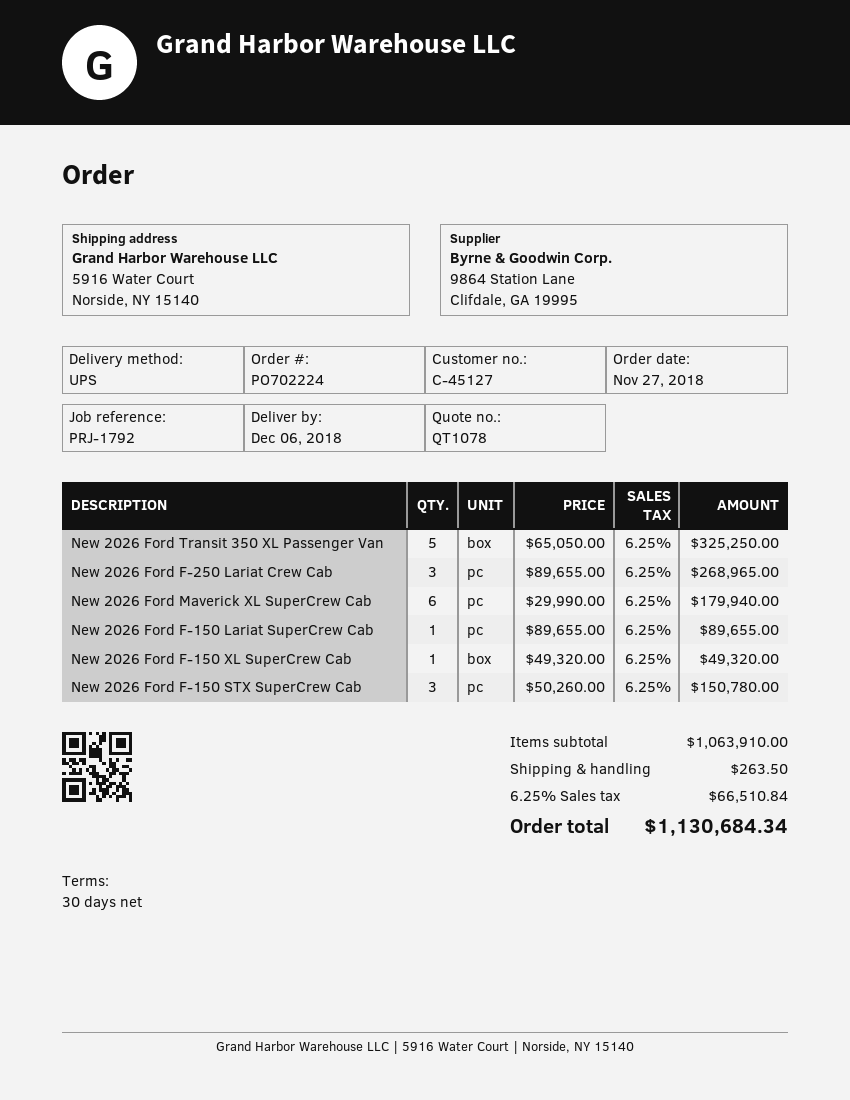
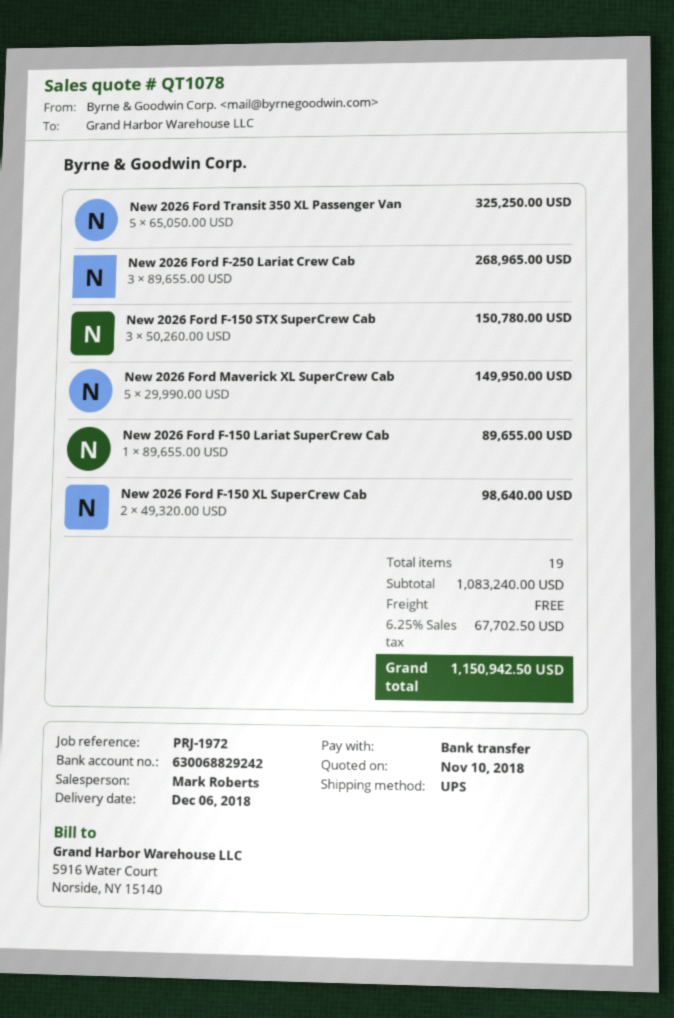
reference: PRJ-1792 -> PRJ-1972
New 2026 Ford Maverick XL SuperCrew Cab: 6 x 29990.00 = 179940.00 -> 5 x 29990.00 = 149950.00
New 2026 Ford F-150 XL SuperCrew Cab: 1 x 49320.00 = 49320.00 -> 2 x 49320.00 = 98640.00
subtotal: 1063910.00 -> 1083240.00
shipping: 263.50 -> 0.00
tax: 6.25% = 66510.84 -> 6.25% = 67702.50
total: 1130684.34 -> 1150942.50

